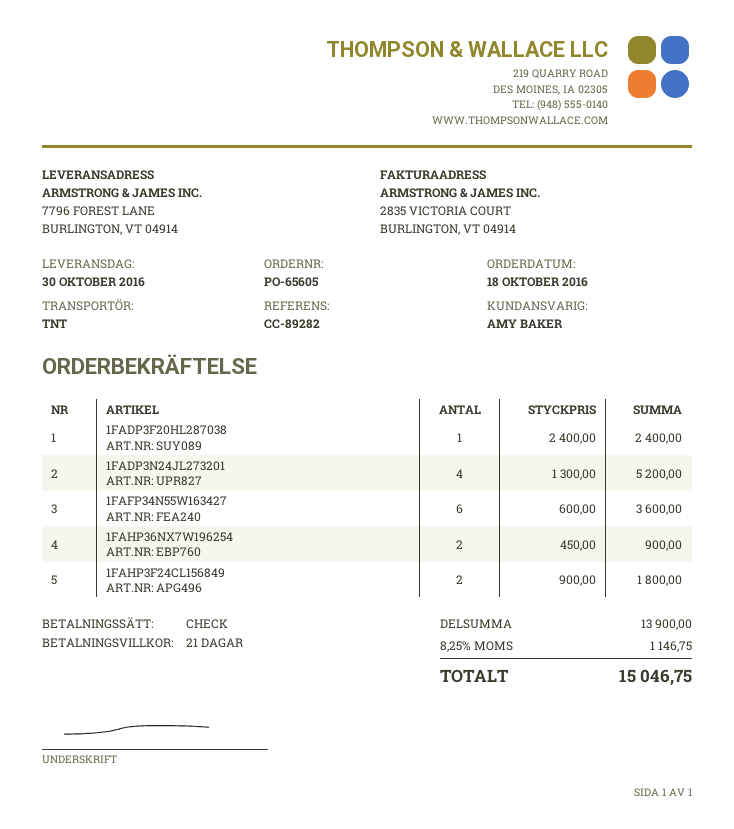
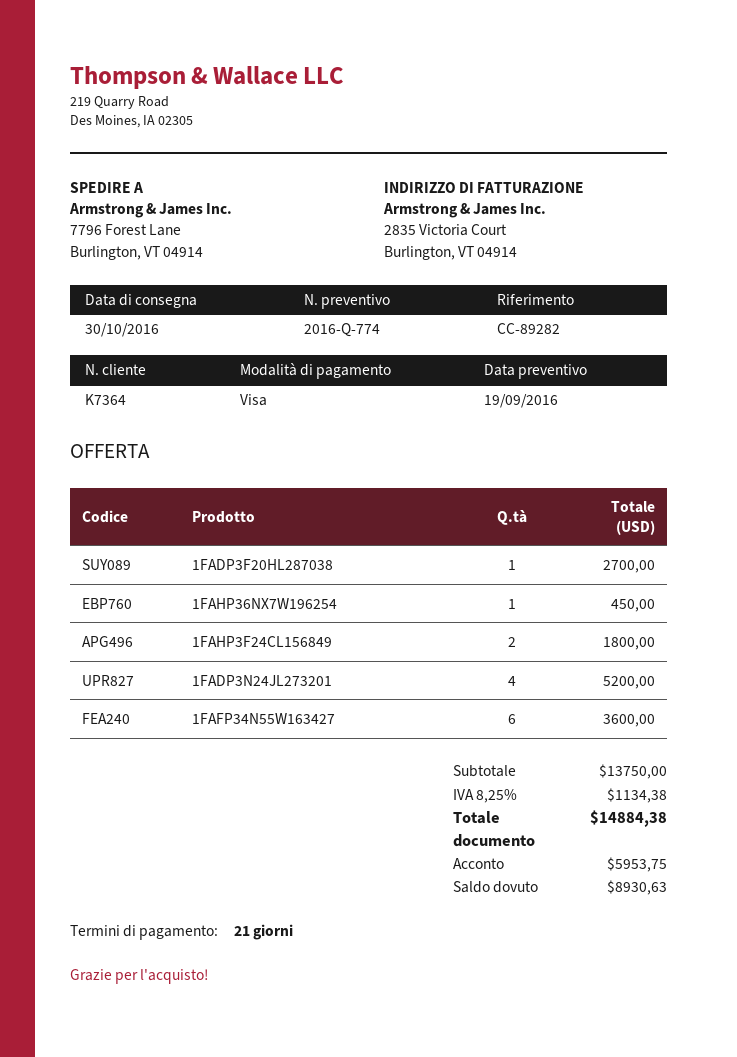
payment method: cheque -> Visa
1FADP3F20HL287038: 1 for 2400.00 -> 1 for 2700.00
1FAHP36NX7W196254: 2 for 900.00 -> 1 for 450.00
subtotal: 13900.00 -> 13750.00
tax: 8.25% = 1146.75 -> 8.25% = 1134.38
total: 15046.75 -> 14884.38

